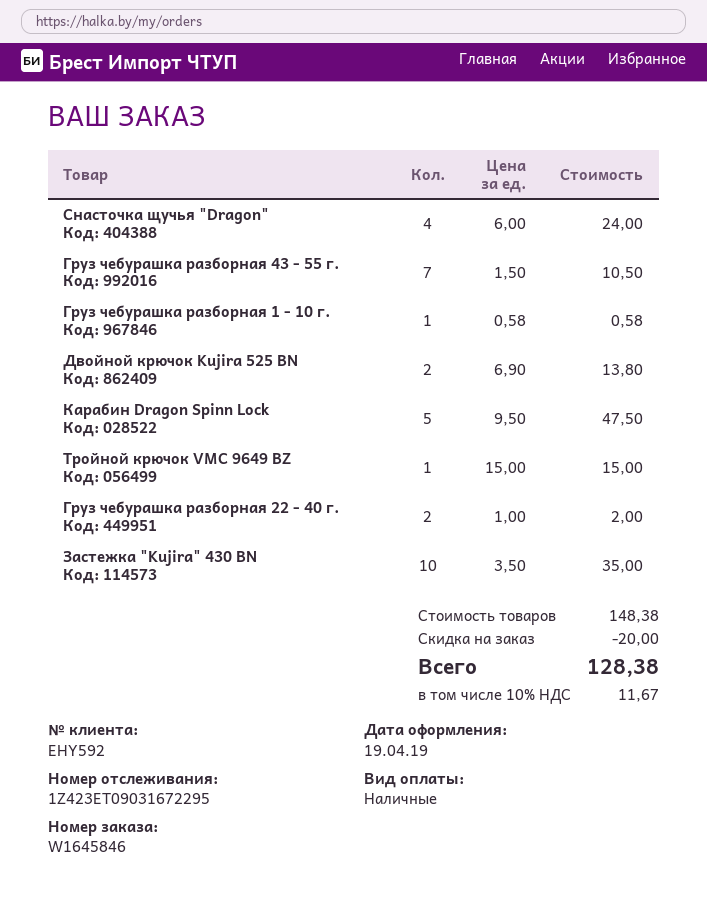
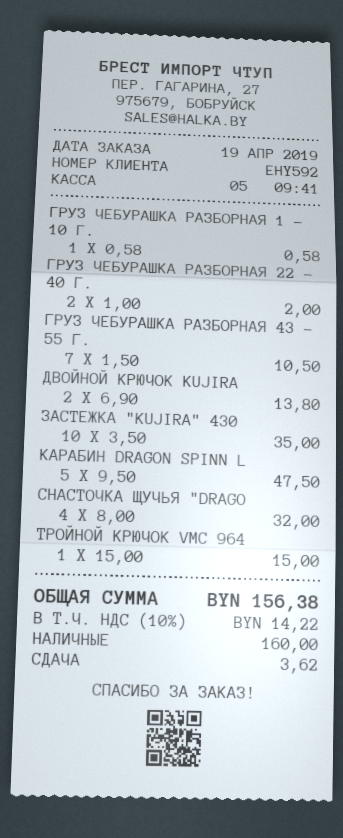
Снасточка щучья "Dragon": 4 x 6.00 = 24.00 -> 4 x 8.00 = 32.00
discount: 20.00 -> none
tax: 10% = 11.67 -> 10% = 14.22
total: 128.38 -> 156.38

